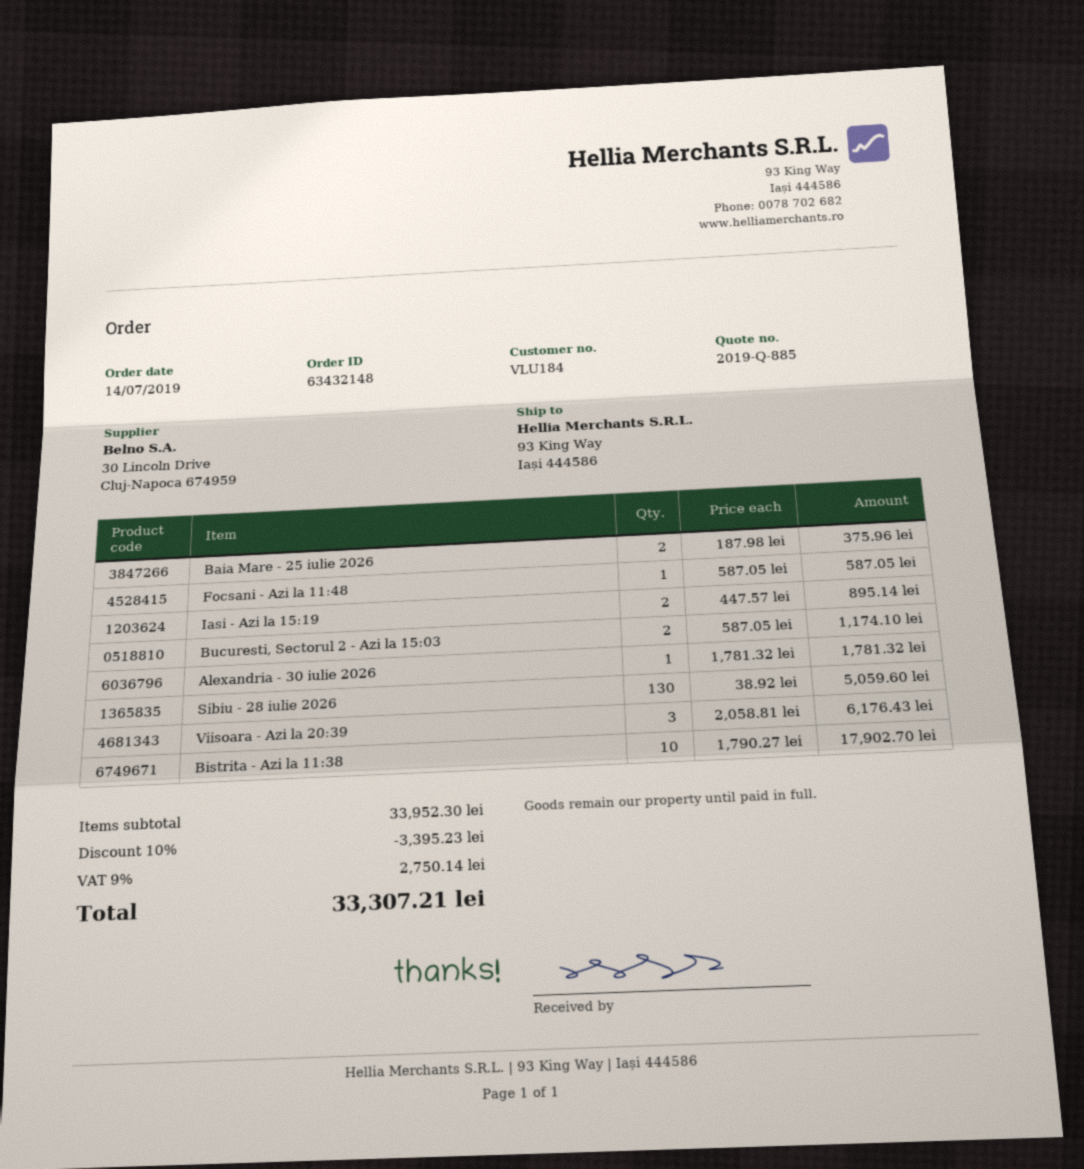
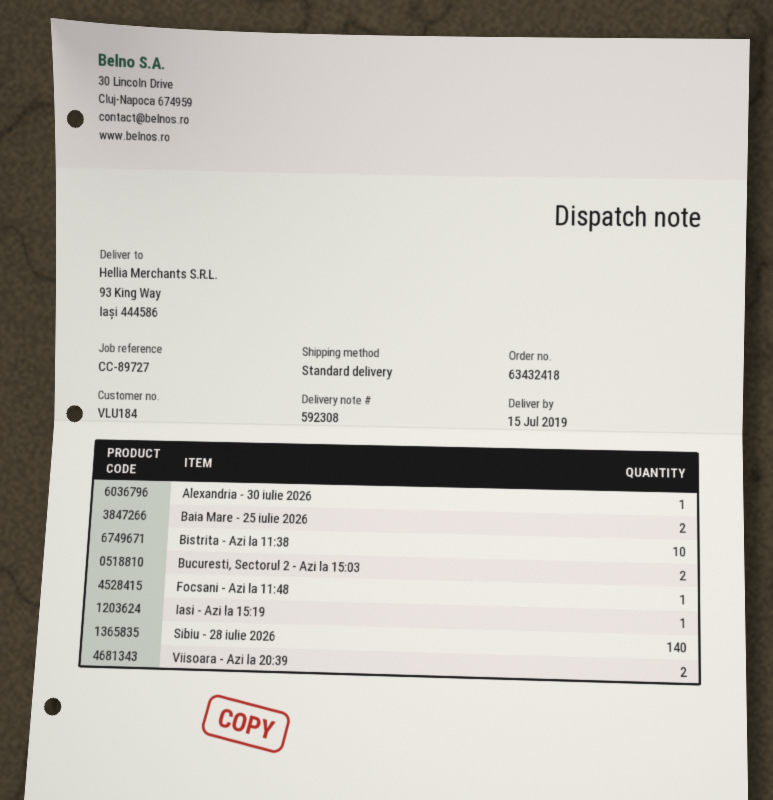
order number: 63432148 -> 63432418
Iasi - Azi la 15:19: 2 -> 1
Sibiu - 28 iulie 2026: 130 -> 140
Viisoara - Azi la 20:39: 3 -> 2

